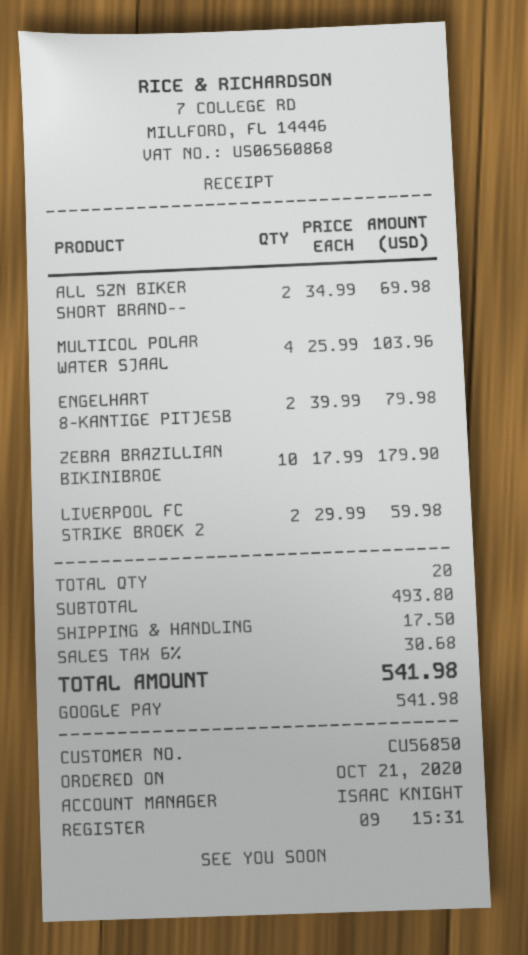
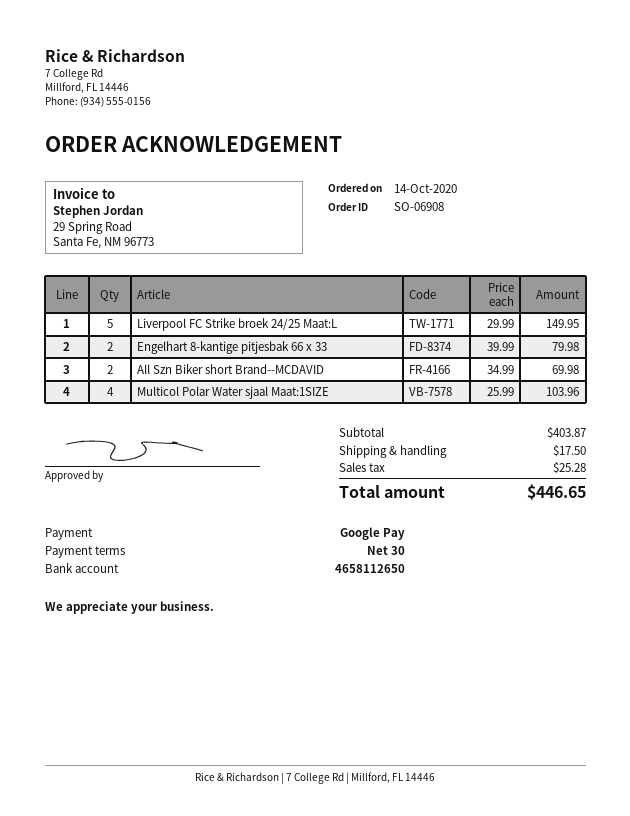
order date: 2020-10-21 -> 2020-10-14
ZEBRA BRAZILLIAN BIKINIBROE: 10 x 17.99 = 179.90 -> none
LIVERPOOL FC STRIKE BROEK 2: 2 x 29.99 = 59.98 -> 5 x 29.99 = 149.95
subtotal: 493.80 -> 403.87
tax: 30.68 -> 25.28
total: 541.98 -> 446.65

